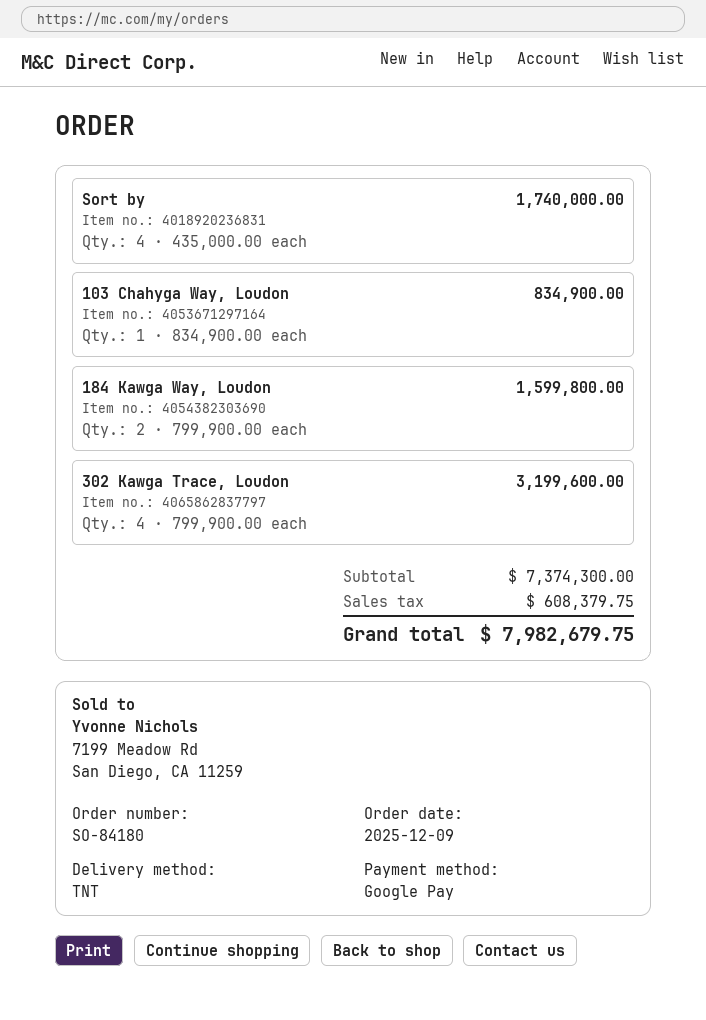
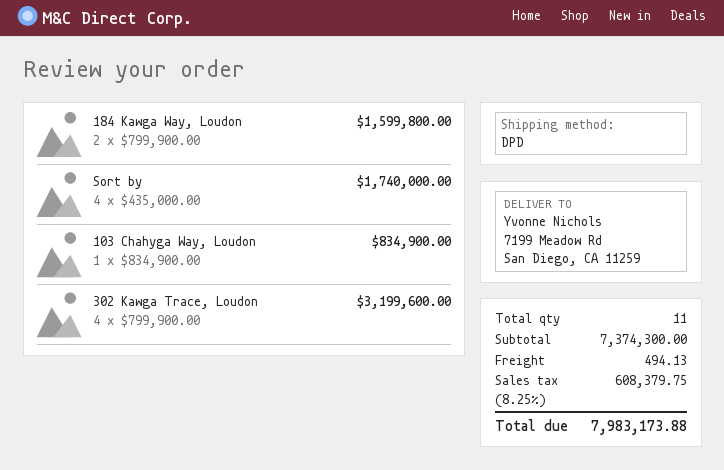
shipping method: TNT -> DPD
shipping: none -> 494.13
total: 7982679.75 -> 7983173.88

